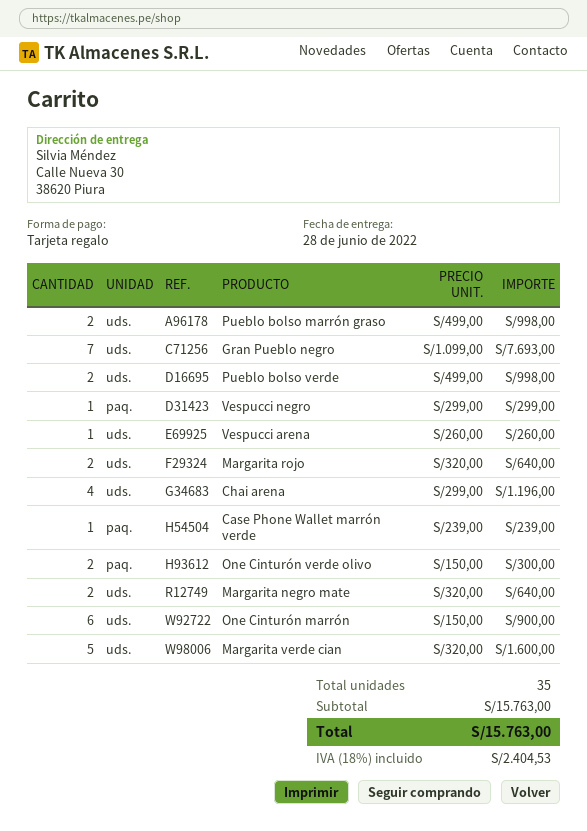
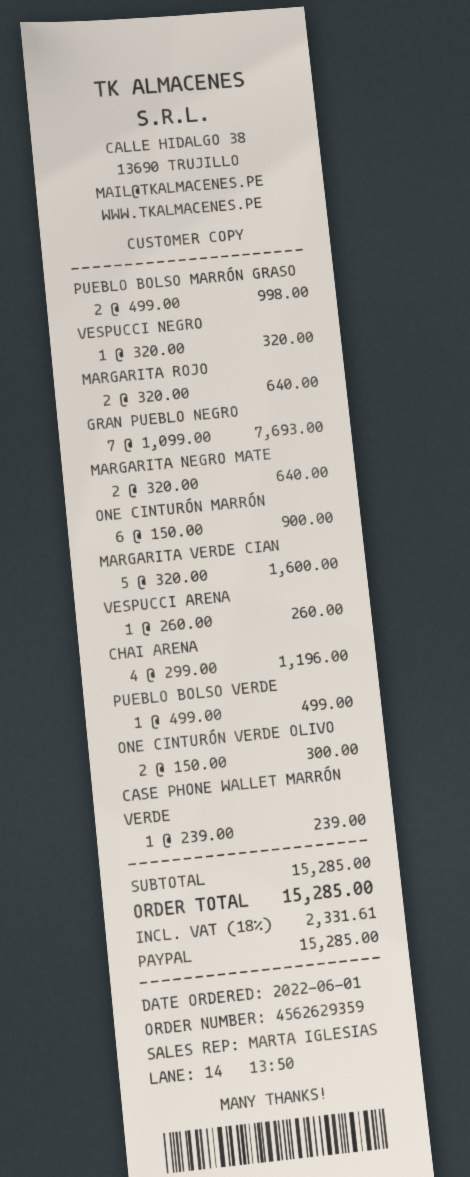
payment method: gift card -> PayPal
Pueblo bolso verde: 2 x 499.00 = 998.00 -> 1 x 499.00 = 499.00
Vespucci negro: 1 x 299.00 = 299.00 -> 1 x 320.00 = 320.00
subtotal: 15763.00 -> 15285.00
tax: 18% = 2404.53 -> 18% = 2331.61
total: 15763.00 -> 15285.00

